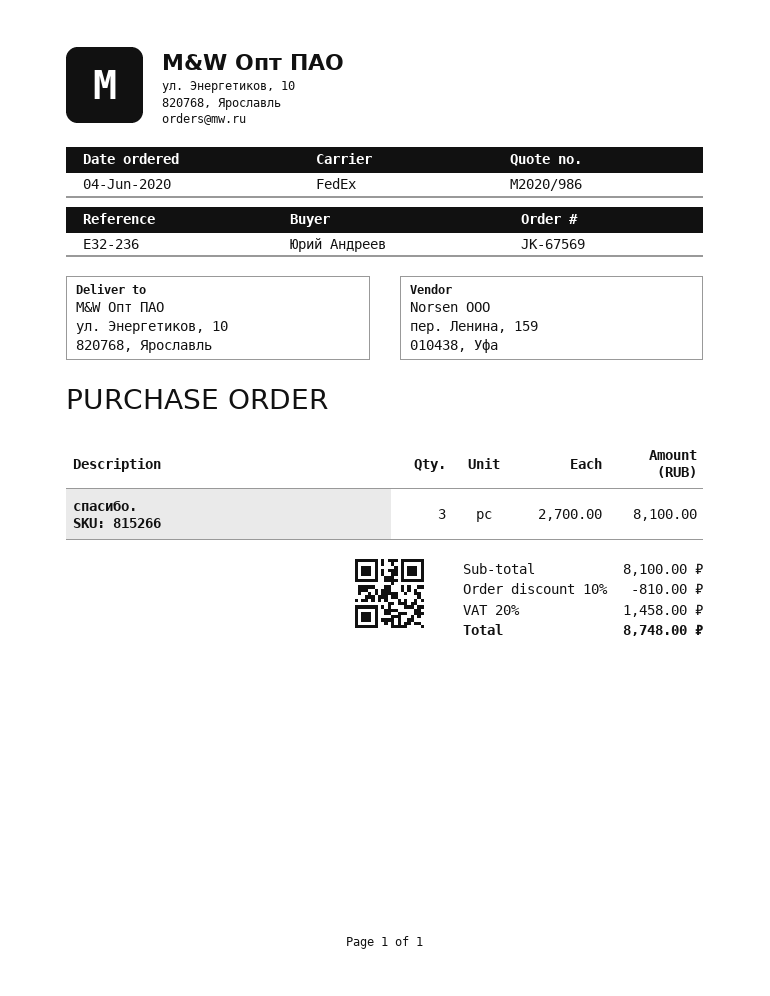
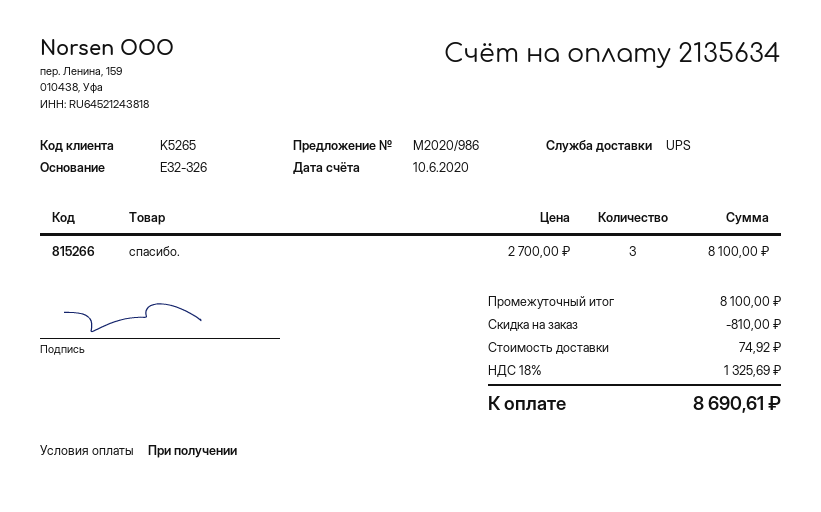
reference: E32-236 -> E32-326
shipping method: FedEx -> UPS
shipping: none -> 74.92
tax: 20% = 1458.00 -> 18% = 1325.69
total: 8748.00 -> 8690.61

